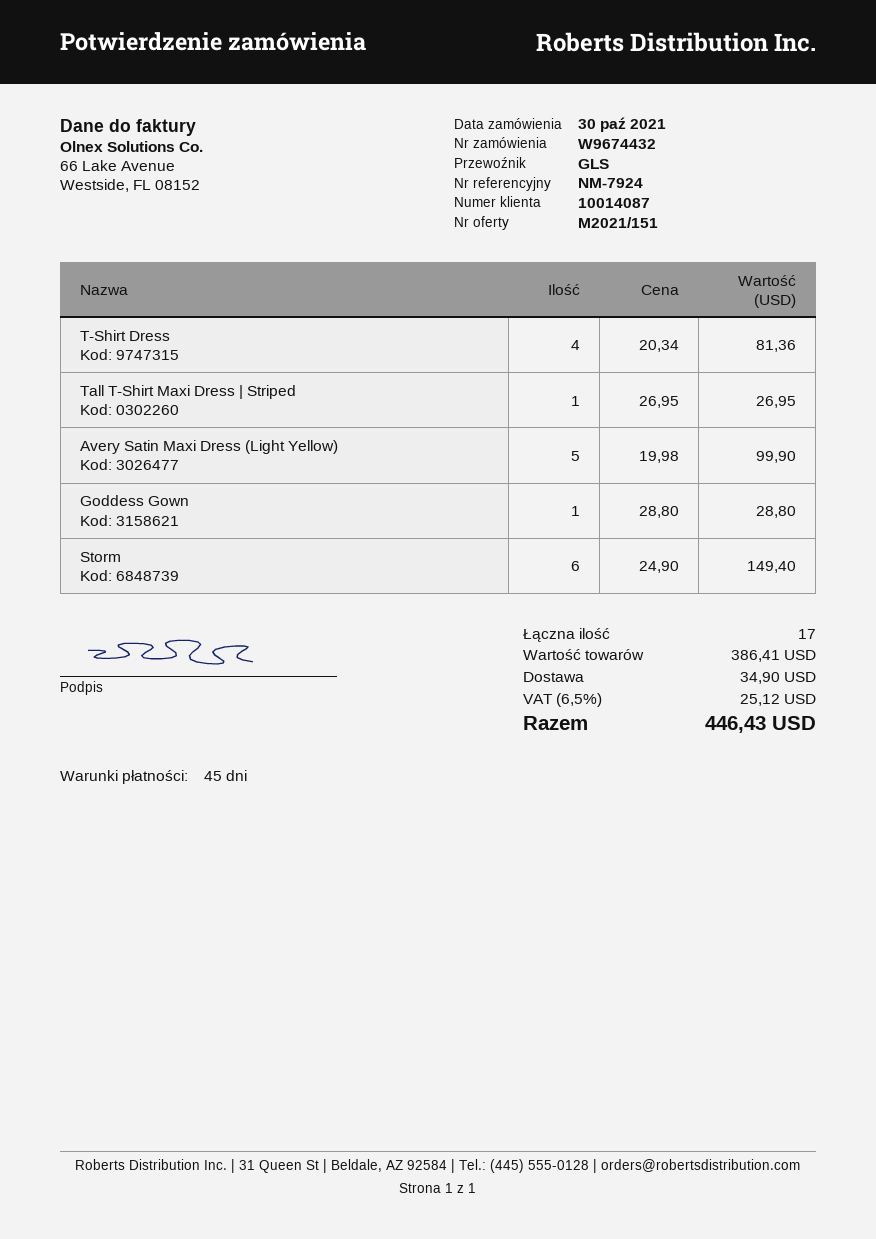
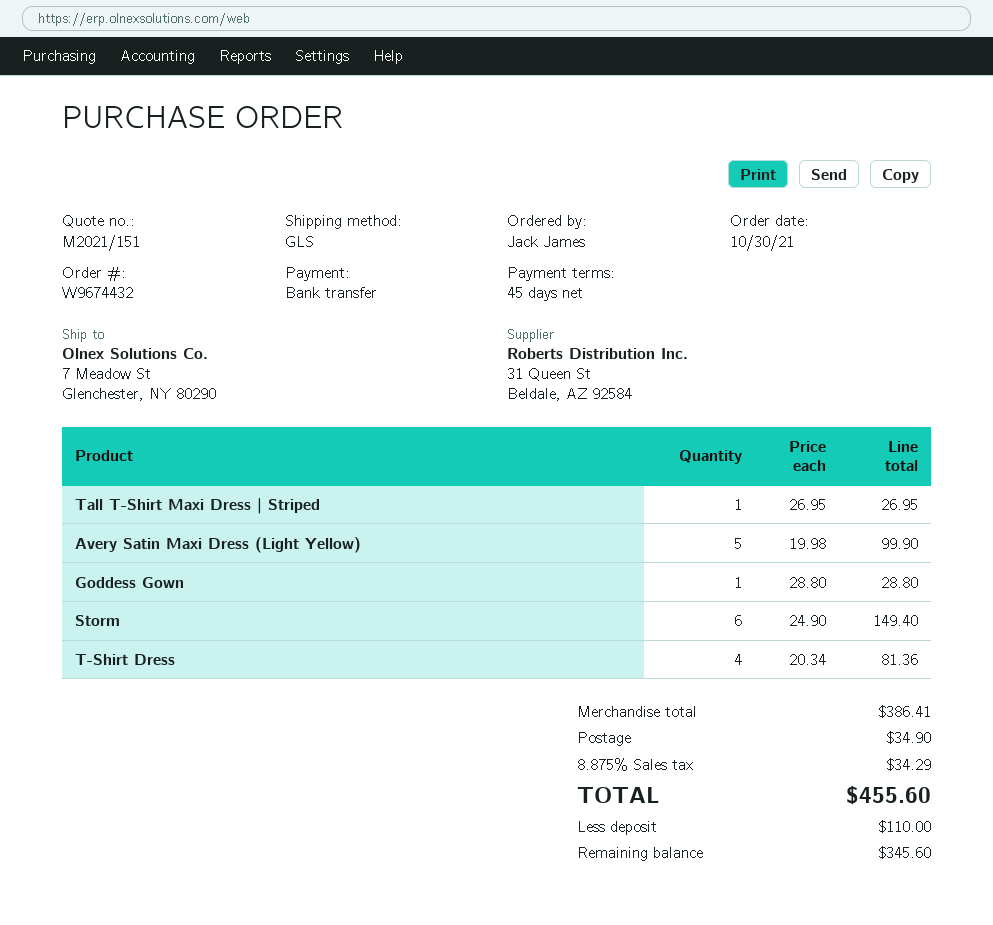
tax: 6.5% = 25.12 -> 8.875% = 34.29
total: 446.43 -> 455.60

